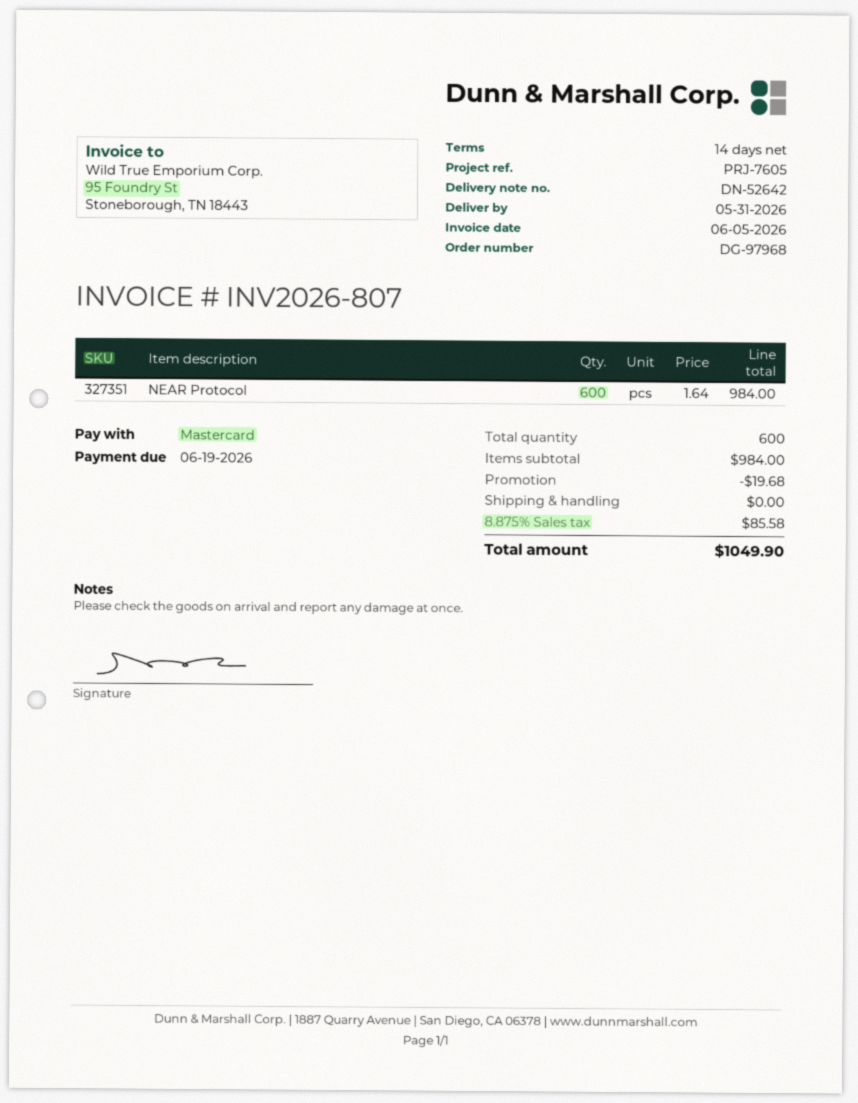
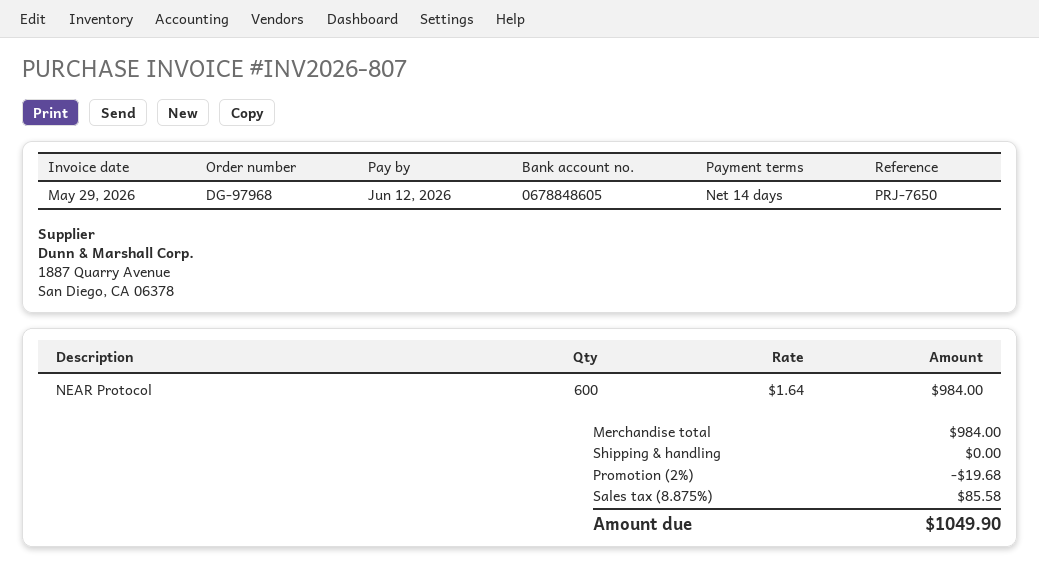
invoice date: 2026-06-05 -> 2026-05-29
due date: 2026-06-19 -> 2026-06-12
reference: PRJ-7605 -> PRJ-7650

